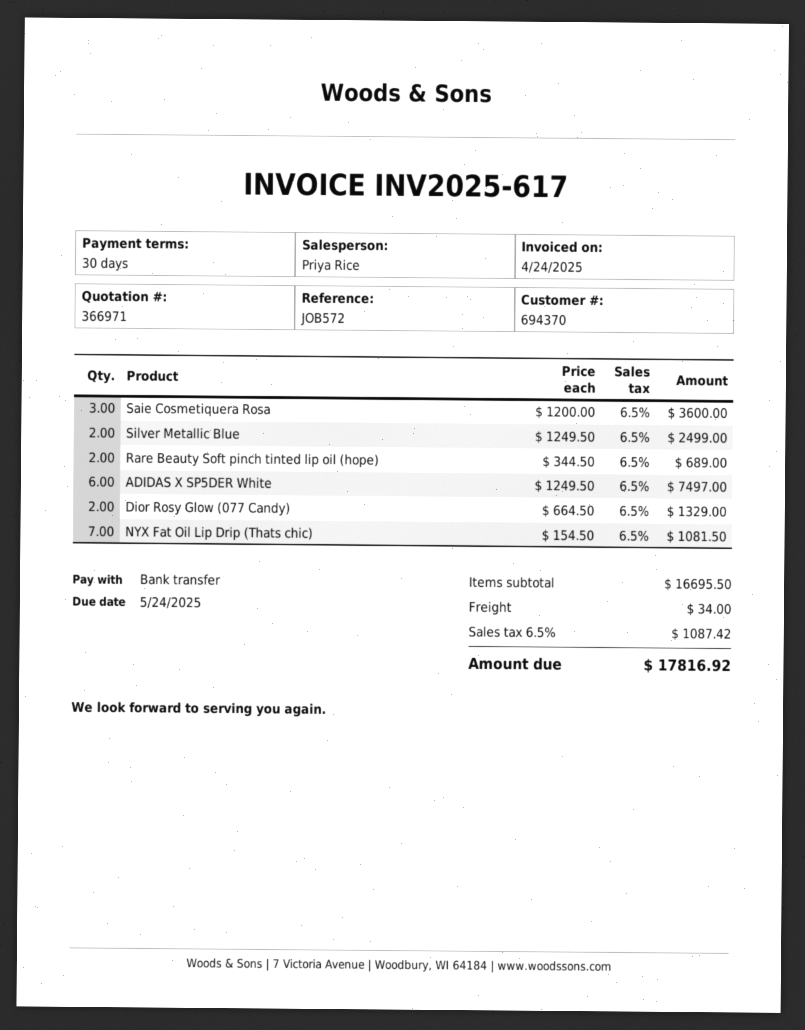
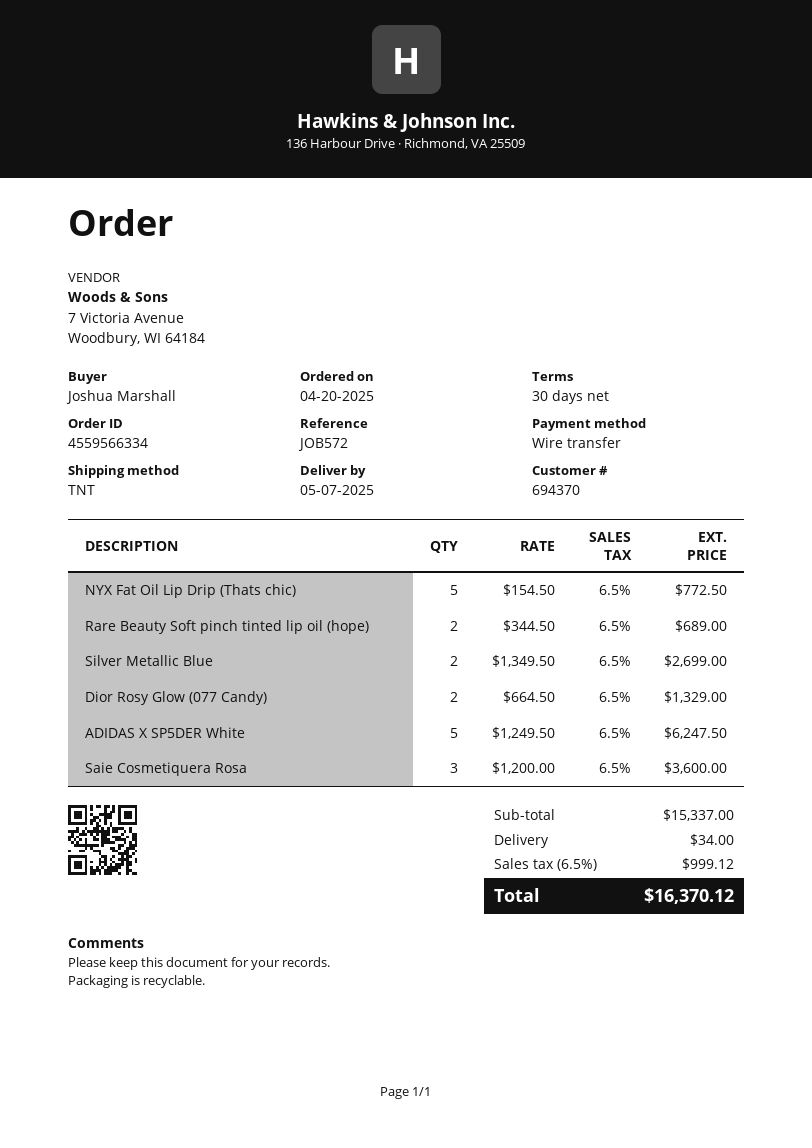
Silver Metallic Blue: 2 x 1249.50 = 2499.00 -> 2 x 1349.50 = 2699.00
ADIDAS X SP5DER White: 6 x 1249.50 = 7497.00 -> 5 x 1249.50 = 6247.50
NYX Fat Oil Lip Drip (Thats chic): 7 x 154.50 = 1081.50 -> 5 x 154.50 = 772.50
subtotal: 16695.50 -> 15337.00
tax: 6.5% = 1087.42 -> 6.5% = 999.12
total: 17816.92 -> 16370.12

